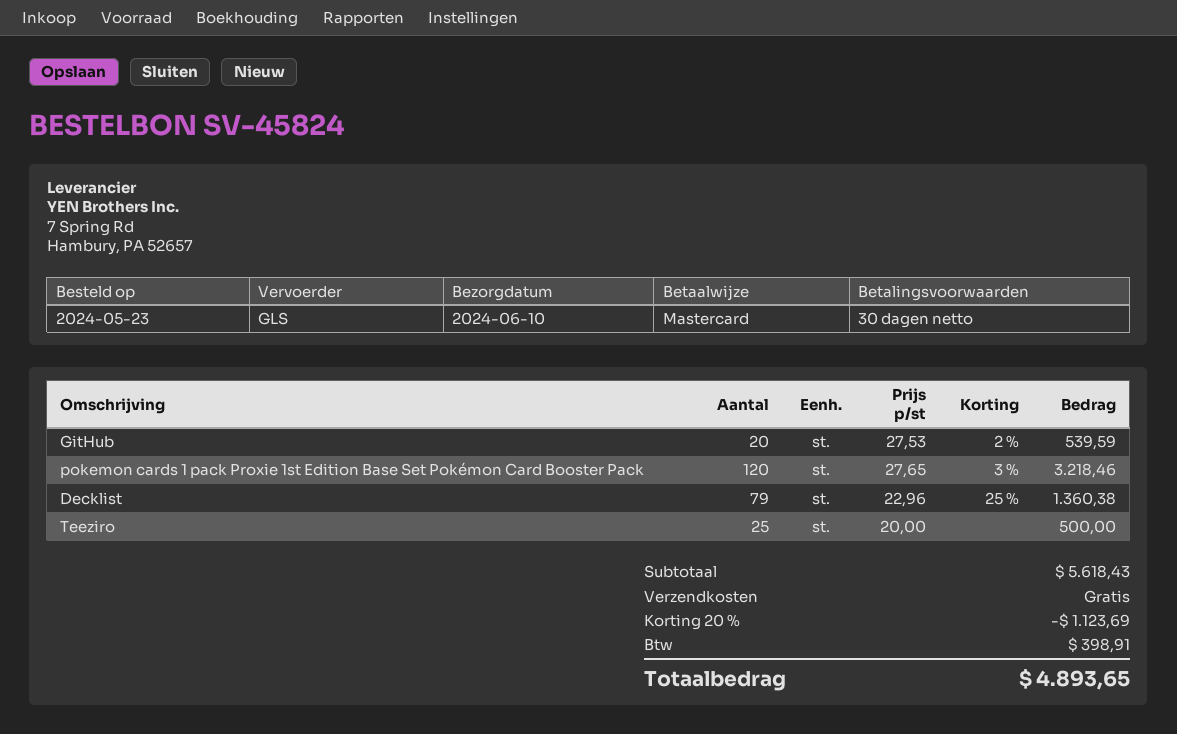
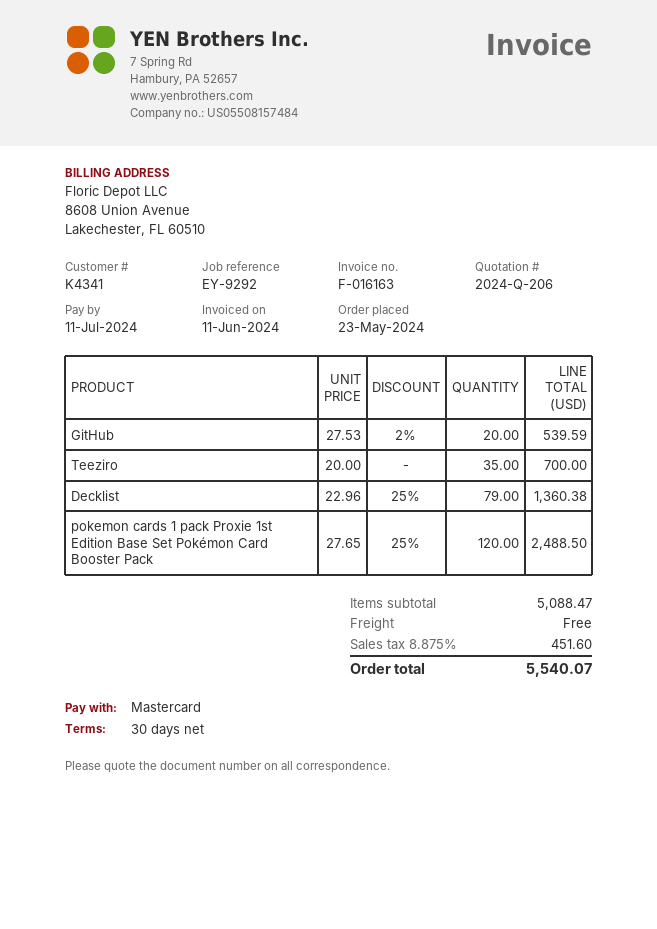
pokemon cards 1 pack Proxie 1st Edition Base Set Pokémon Card Booster Pack: 120 x 27.65 - 3% = 3218.46 -> 120 x 27.65 - 25% = 2488.50
Teeziro: 25 x 20.00 = 500.00 -> 35 x 20.00 = 700.00
subtotal: 5618.43 -> 5088.47
discount: 20% = 1123.69 -> none
tax: 398.91 -> 451.60
total: 4893.65 -> 5540.07

